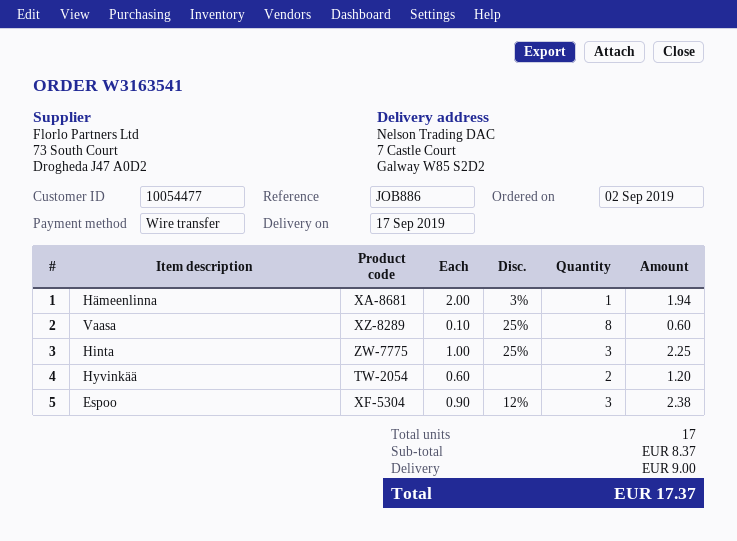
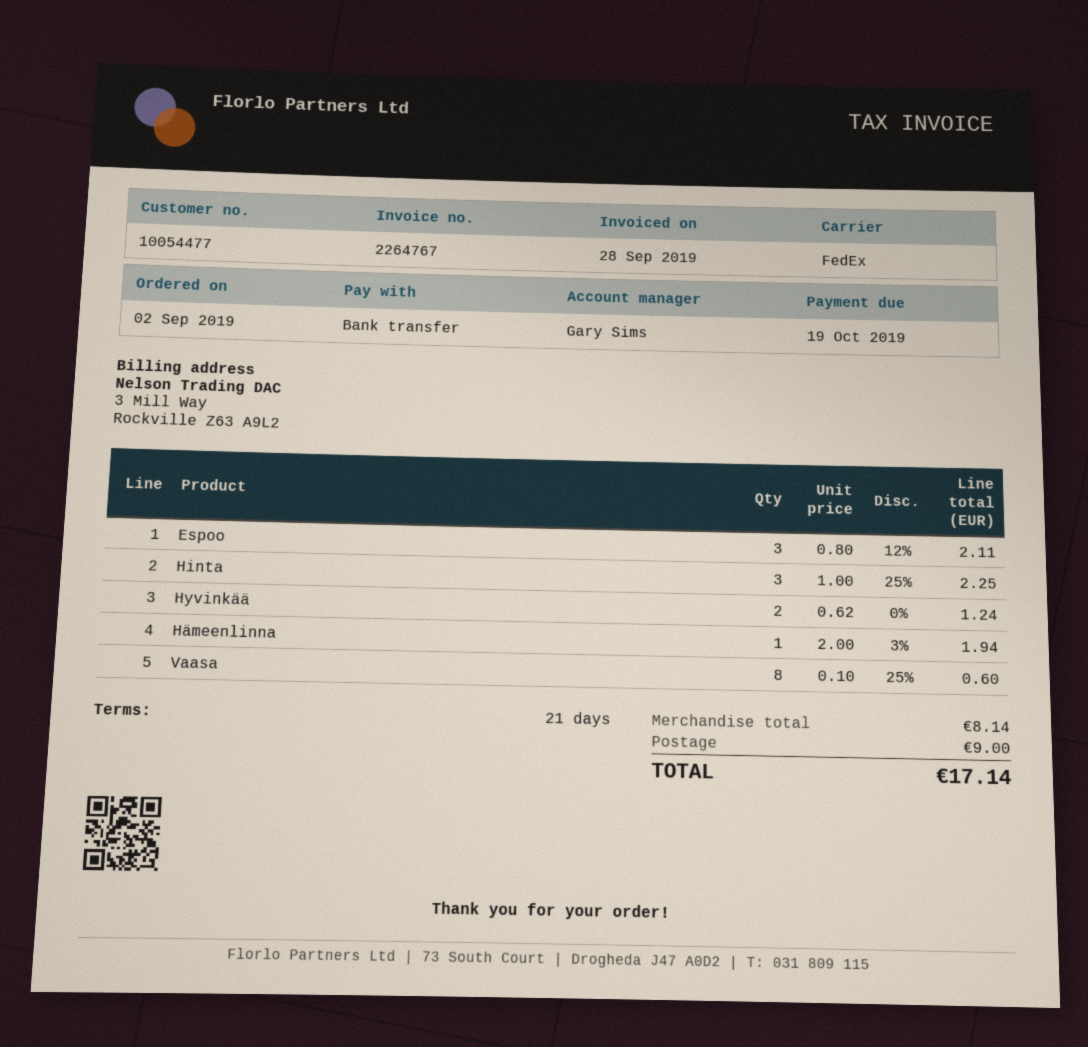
Hyvinkää: 2 x 0.60 = 1.20 -> 2 x 0.62 = 1.24
Espoo: 3 x 0.90 - 12% = 2.38 -> 3 x 0.80 - 12% = 2.11
subtotal: 8.37 -> 8.14
total: 17.37 -> 17.14

